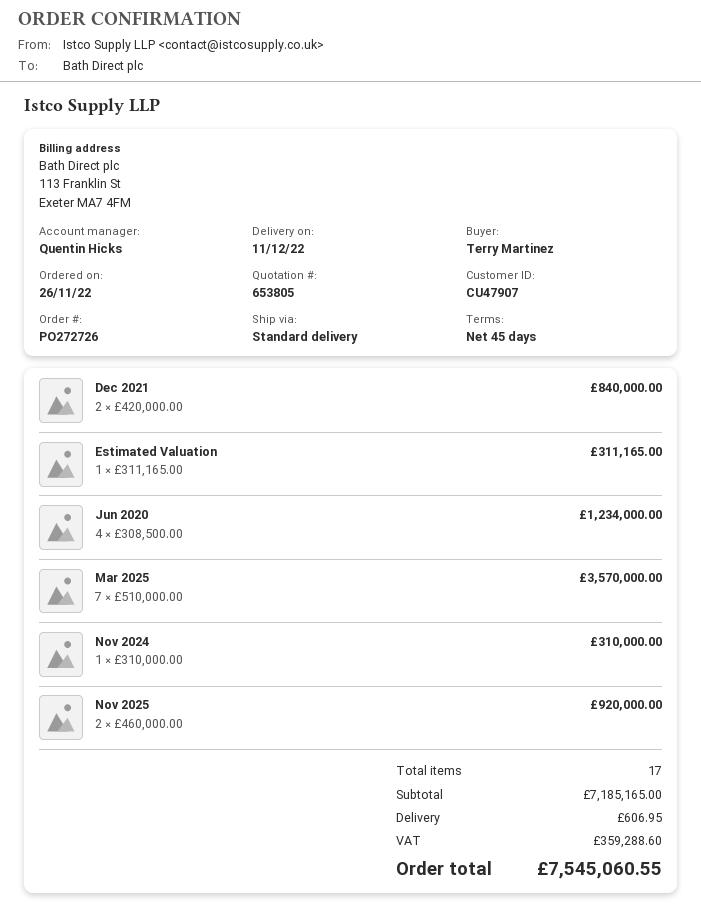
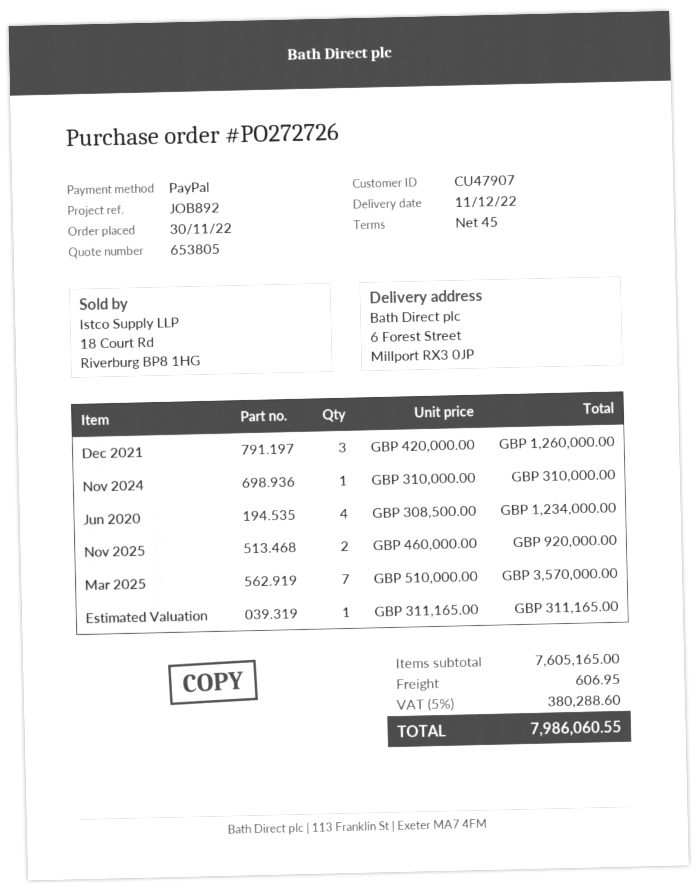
order date: 2022-11-26 -> 2022-11-30
Dec 2021: 2 x 420000.00 = 840000.00 -> 3 x 420000.00 = 1260000.00
subtotal: 7185165.00 -> 7605165.00
tax: 359288.60 -> 380288.60
total: 7545060.55 -> 7986060.55

